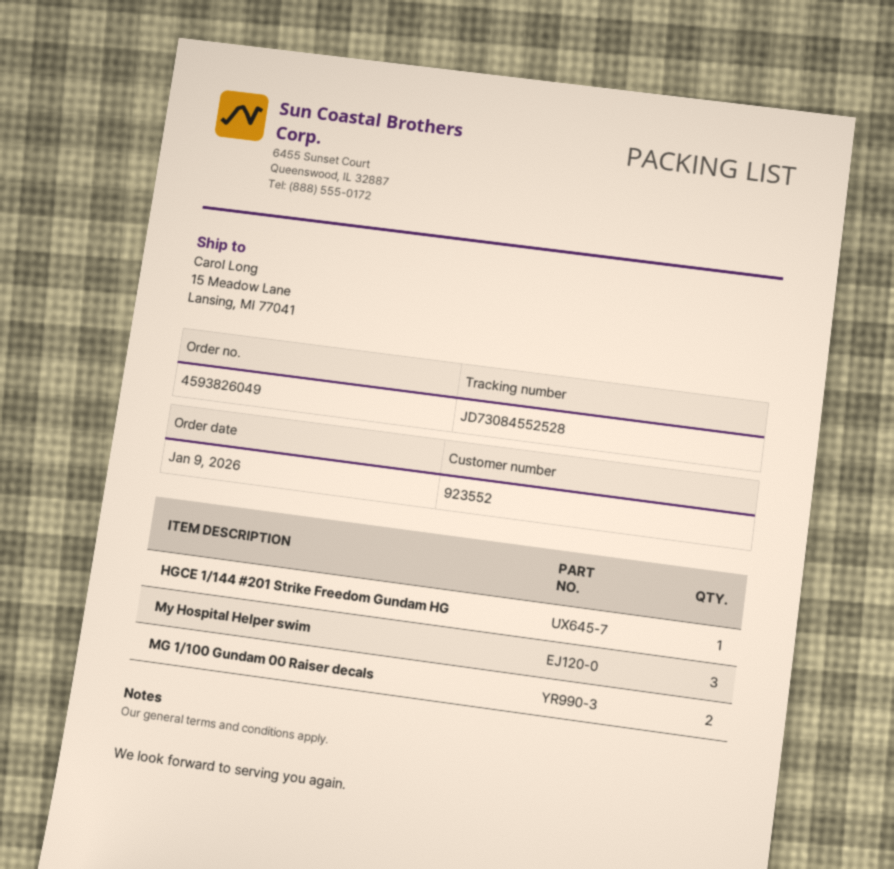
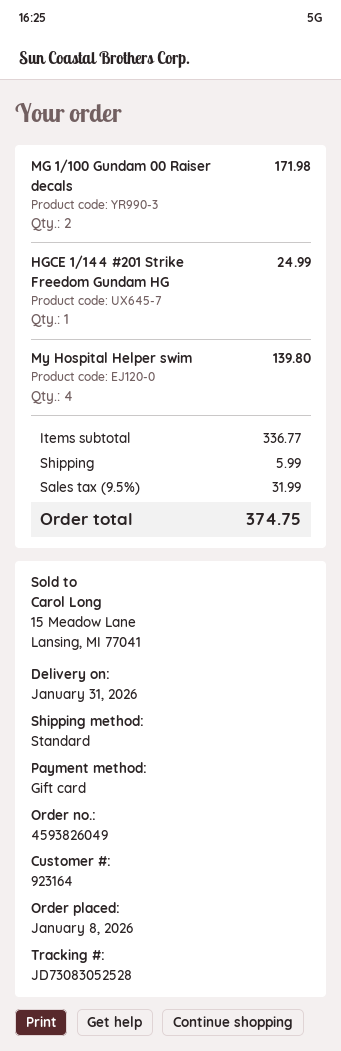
order date: 2026-01-09 -> 2026-01-08
customer number: 923552 -> 923164
tracking number: JD73084552528 -> JD73083052528
My Hospital Helper swim: 3 -> 4

